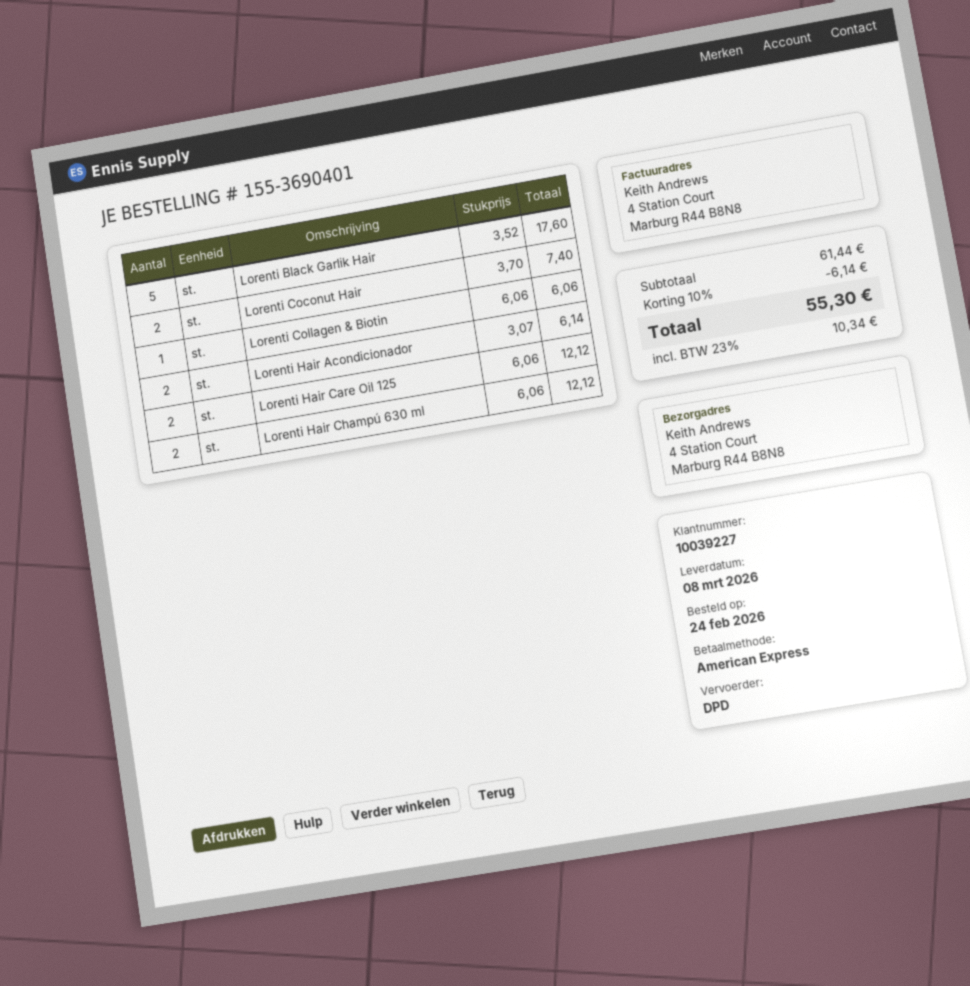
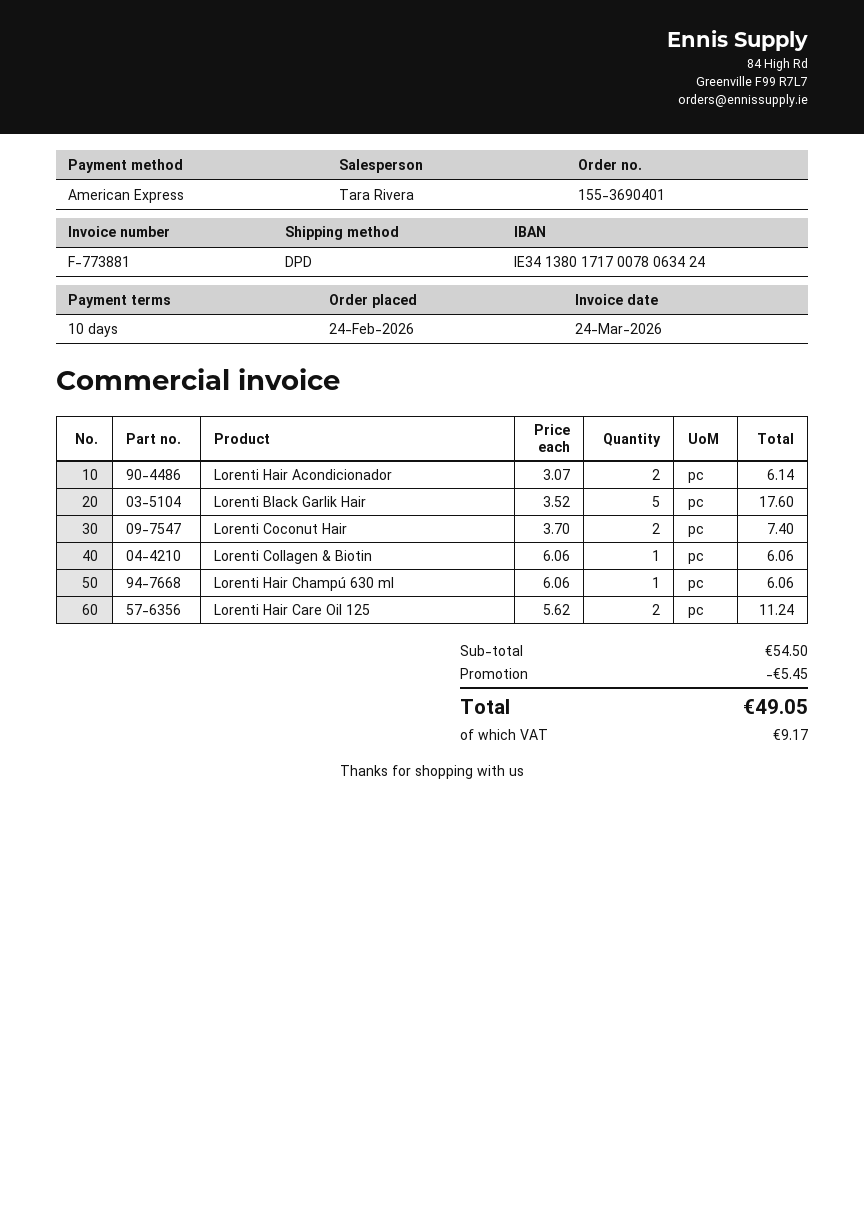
Lorenti Hair Care Oil 125: 2 x 6.06 = 12.12 -> 2 x 5.62 = 11.24
Lorenti Hair Champú 630 ml: 2 x 6.06 = 12.12 -> 1 x 6.06 = 6.06
subtotal: 61.44 -> 54.50
discount: 6.14 -> 5.45
tax: 10.34 -> 9.17
total: 55.30 -> 49.05

